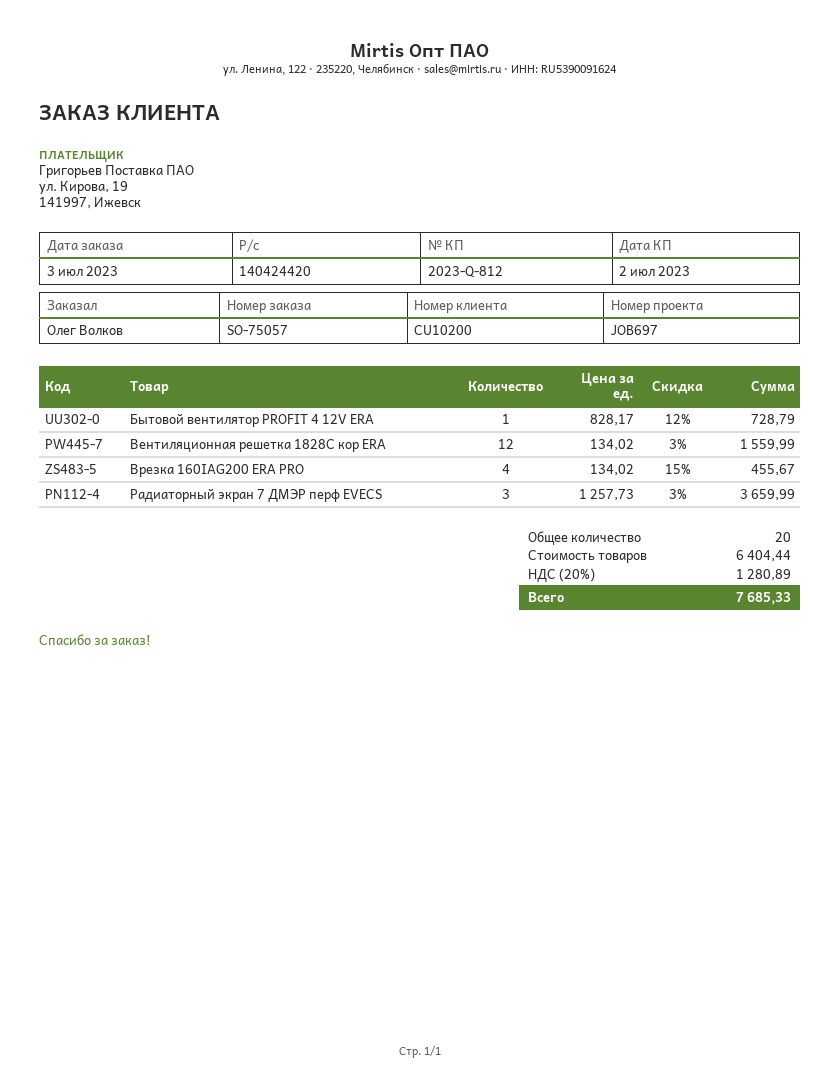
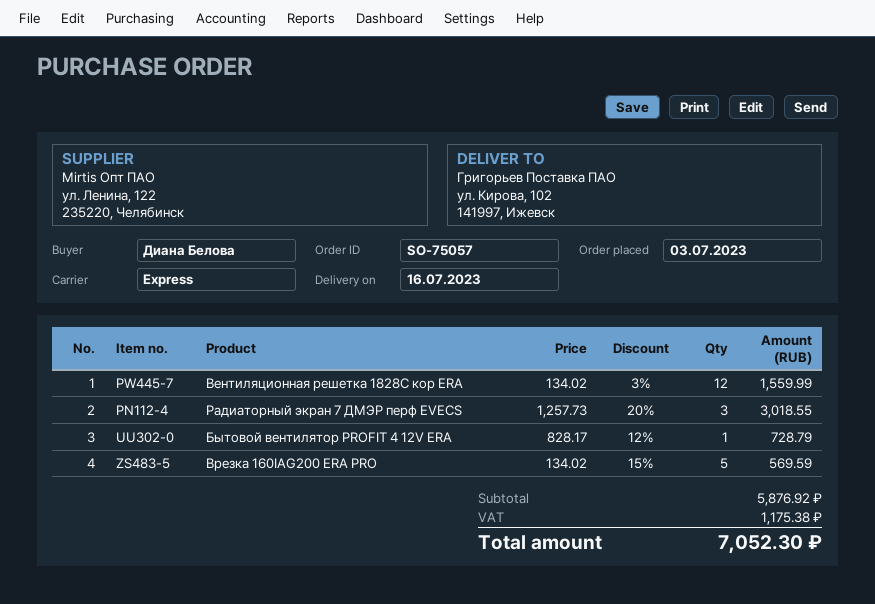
ordered by: Олег Волков -> Диана Белова
Врезка 160IAG200 ERA PRO: 4 x 134.02 - 15% = 455.67 -> 5 x 134.02 - 15% = 569.59
Радиаторный экран 7 ДМЭР перф EVECS: 3 x 1257.73 - 3% = 3659.99 -> 3 x 1257.73 - 20% = 3018.55
subtotal: 6404.44 -> 5876.92
tax: 1280.89 -> 1175.38
total: 7685.33 -> 7052.30

